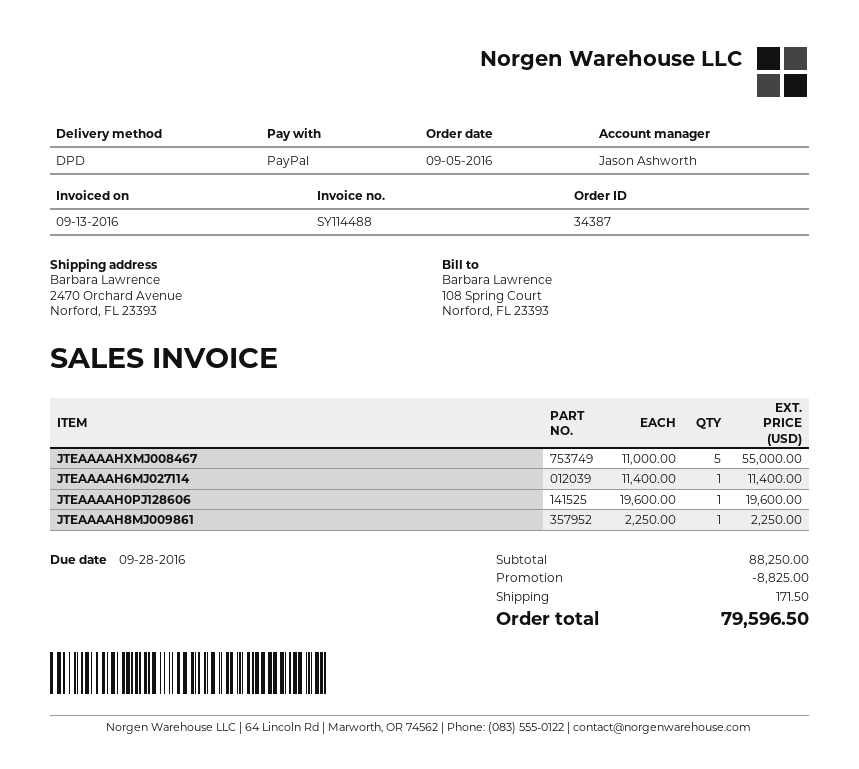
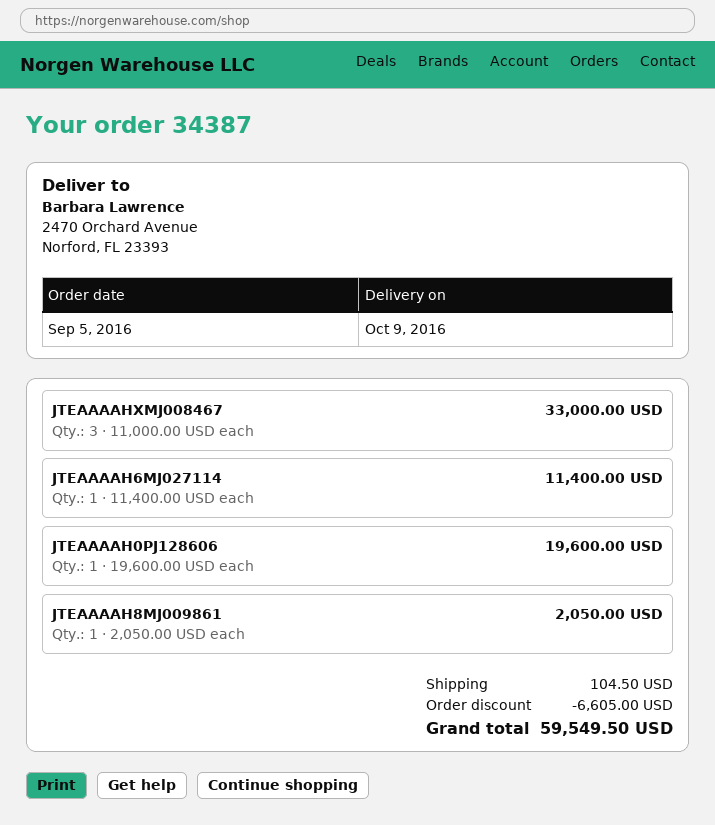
JTEAAAAHXMJ008467: 5 x 11000.00 = 55000.00 -> 3 x 11000.00 = 33000.00
JTEAAAAH8MJ009861: 1 x 2250.00 = 2250.00 -> 1 x 2050.00 = 2050.00
discount: 8825.00 -> 6605.00
shipping: 171.50 -> 104.50
total: 79596.50 -> 59549.50

